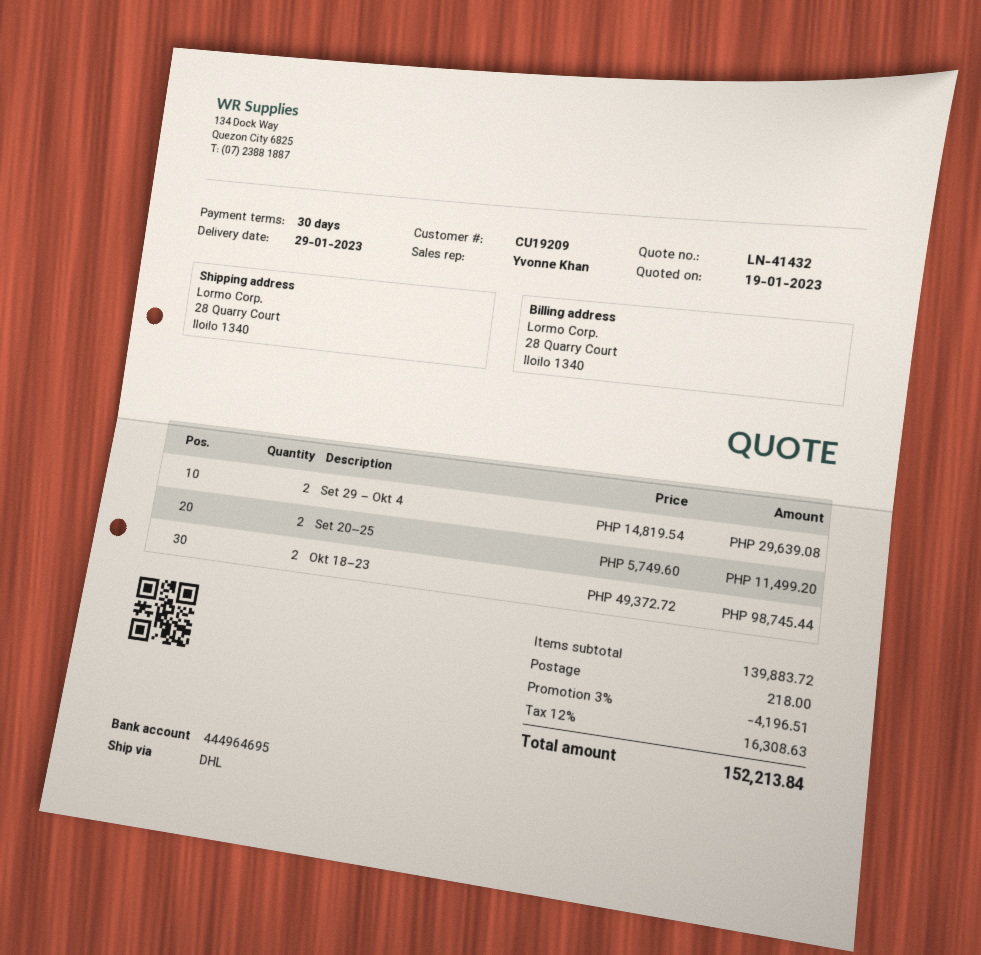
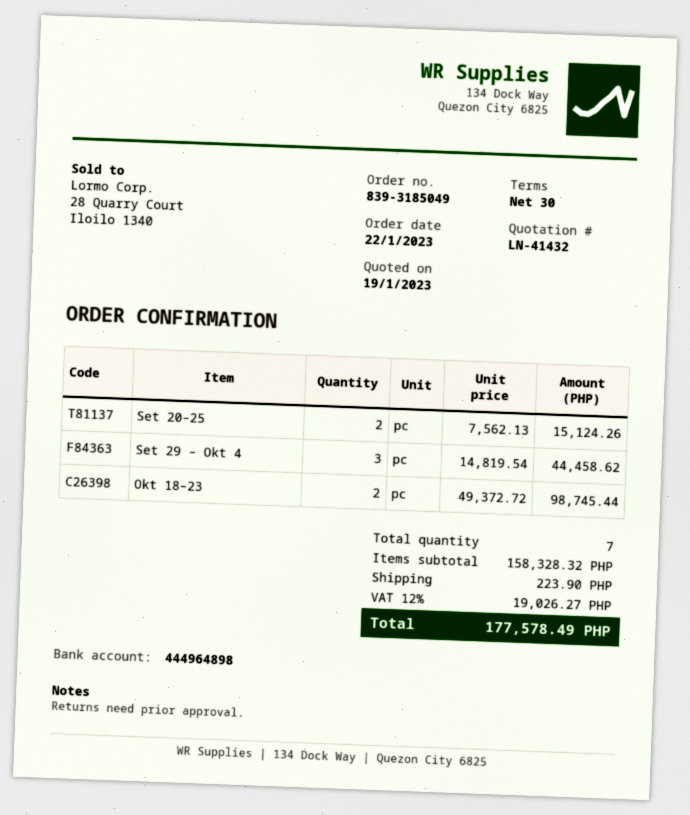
bank account: 444964695 -> 444964898
Set 29 – Okt 4: 2 x 14819.54 = 29639.08 -> 3 x 14819.54 = 44458.62
Set 20–25: 2 x 5749.60 = 11499.20 -> 2 x 7562.13 = 15124.26
subtotal: 139883.72 -> 158328.32
discount: 3% = 4196.51 -> none
shipping: 218.00 -> 223.90
tax: 12% = 16308.63 -> 12% = 19026.27
total: 152213.84 -> 177578.49

